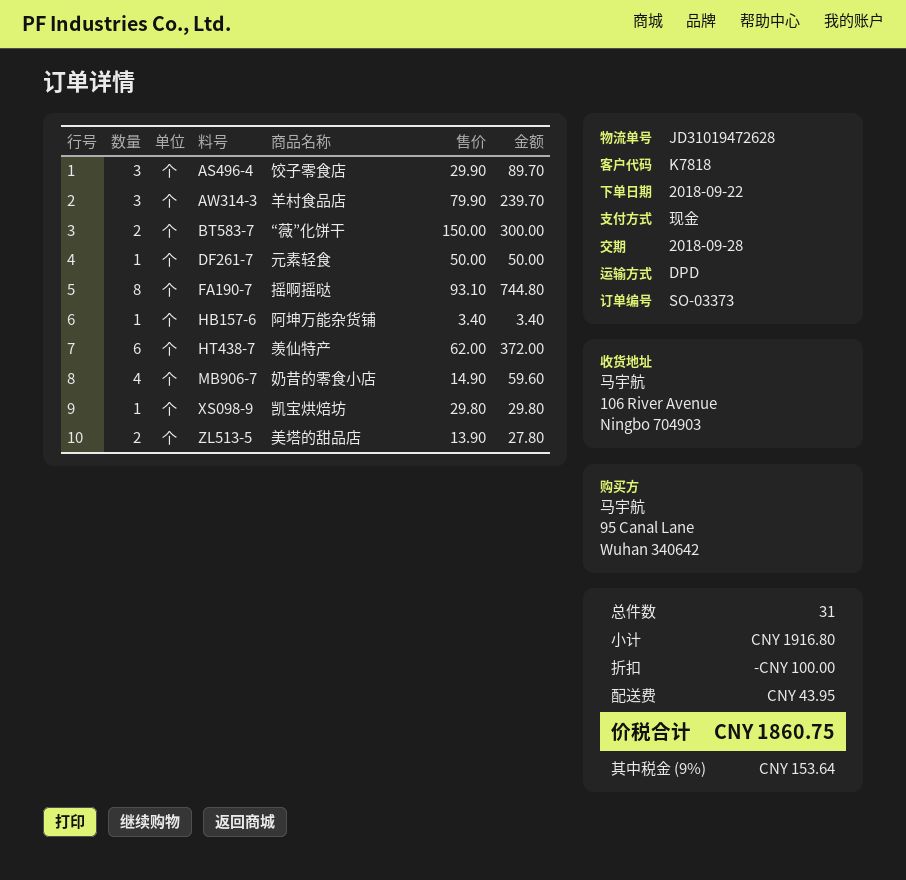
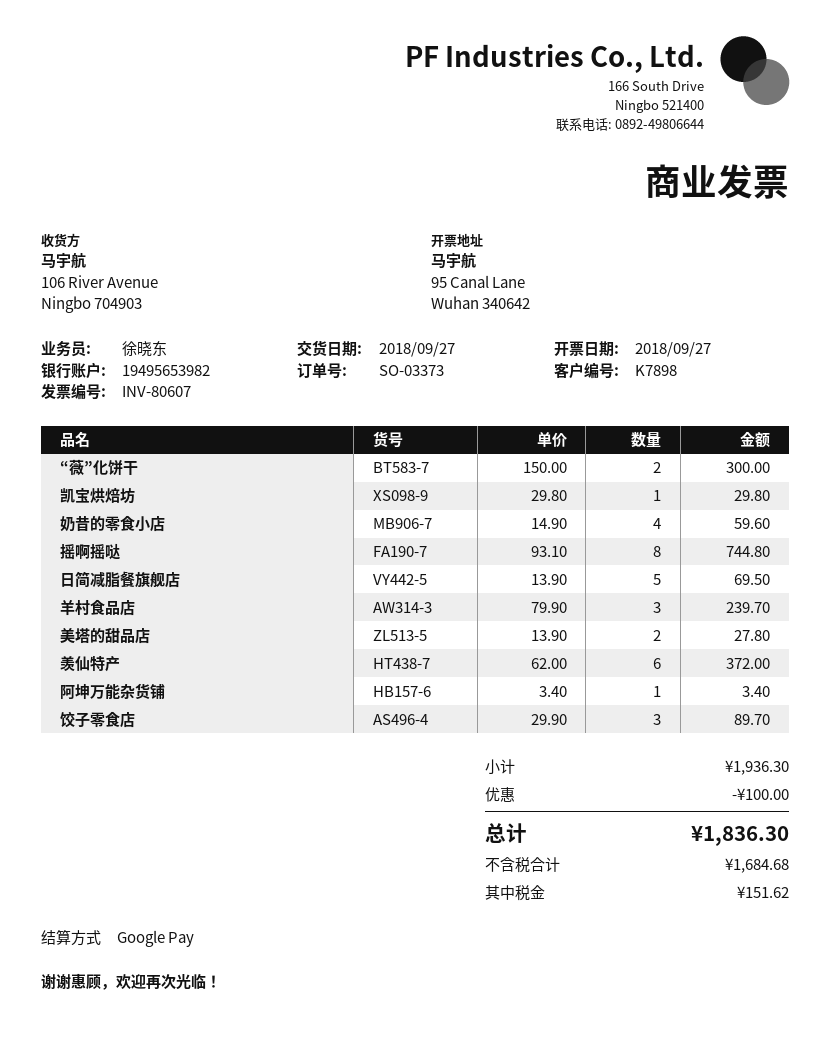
delivery date: 2018-09-28 -> 2018-09-27
customer number: K7818 -> K7898
payment method: cash -> Google Pay
元素轻食: 1 x 50.00 = 50.00 -> none
日简减脂餐旗舰店: none -> 5 x 13.90 = 69.50
subtotal: 1916.80 -> 1936.30
shipping: 43.95 -> none
tax: 153.64 -> 151.62
total: 1860.75 -> 1836.30

